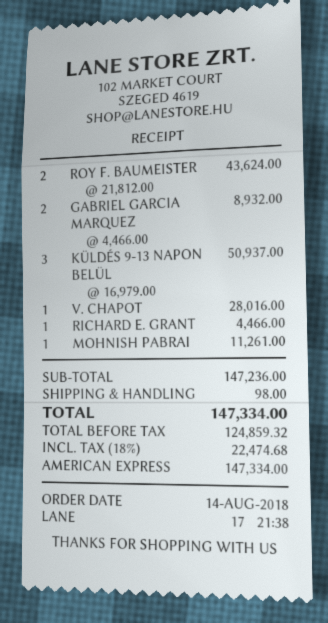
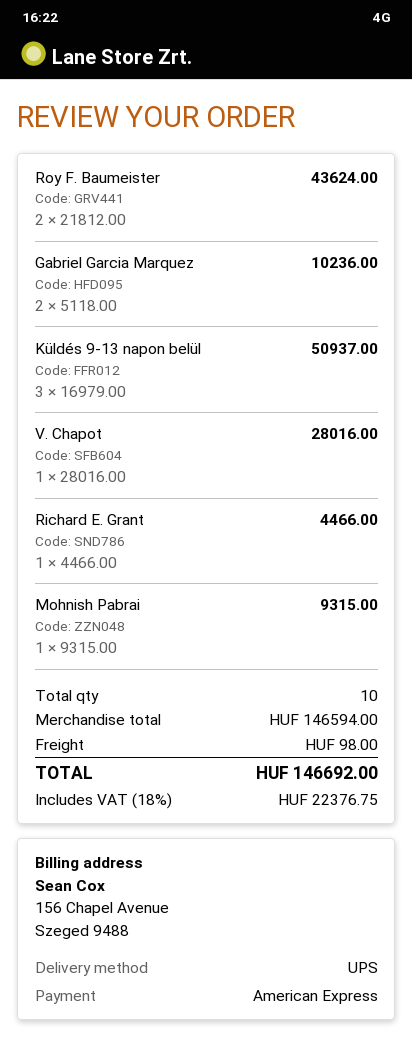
GABRIEL GARCIA MARQUEZ: 2 x 4466.00 = 8932.00 -> 2 x 5118.00 = 10236.00
MOHNISH PABRAI: 1 x 11261.00 = 11261.00 -> 1 x 9315.00 = 9315.00
subtotal: 147236.00 -> 146594.00
tax: 18% = 22474.68 -> 18% = 22376.75
total: 147334.00 -> 146692.00

